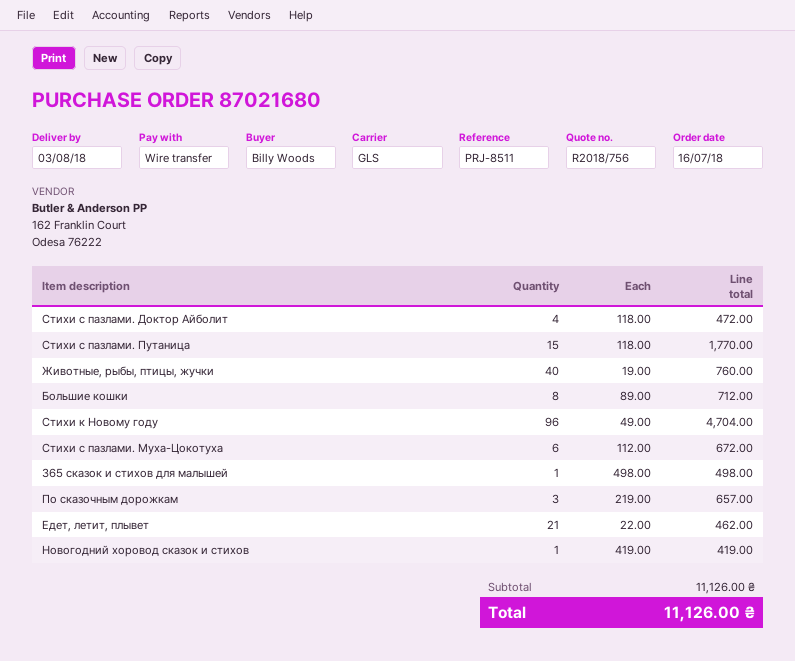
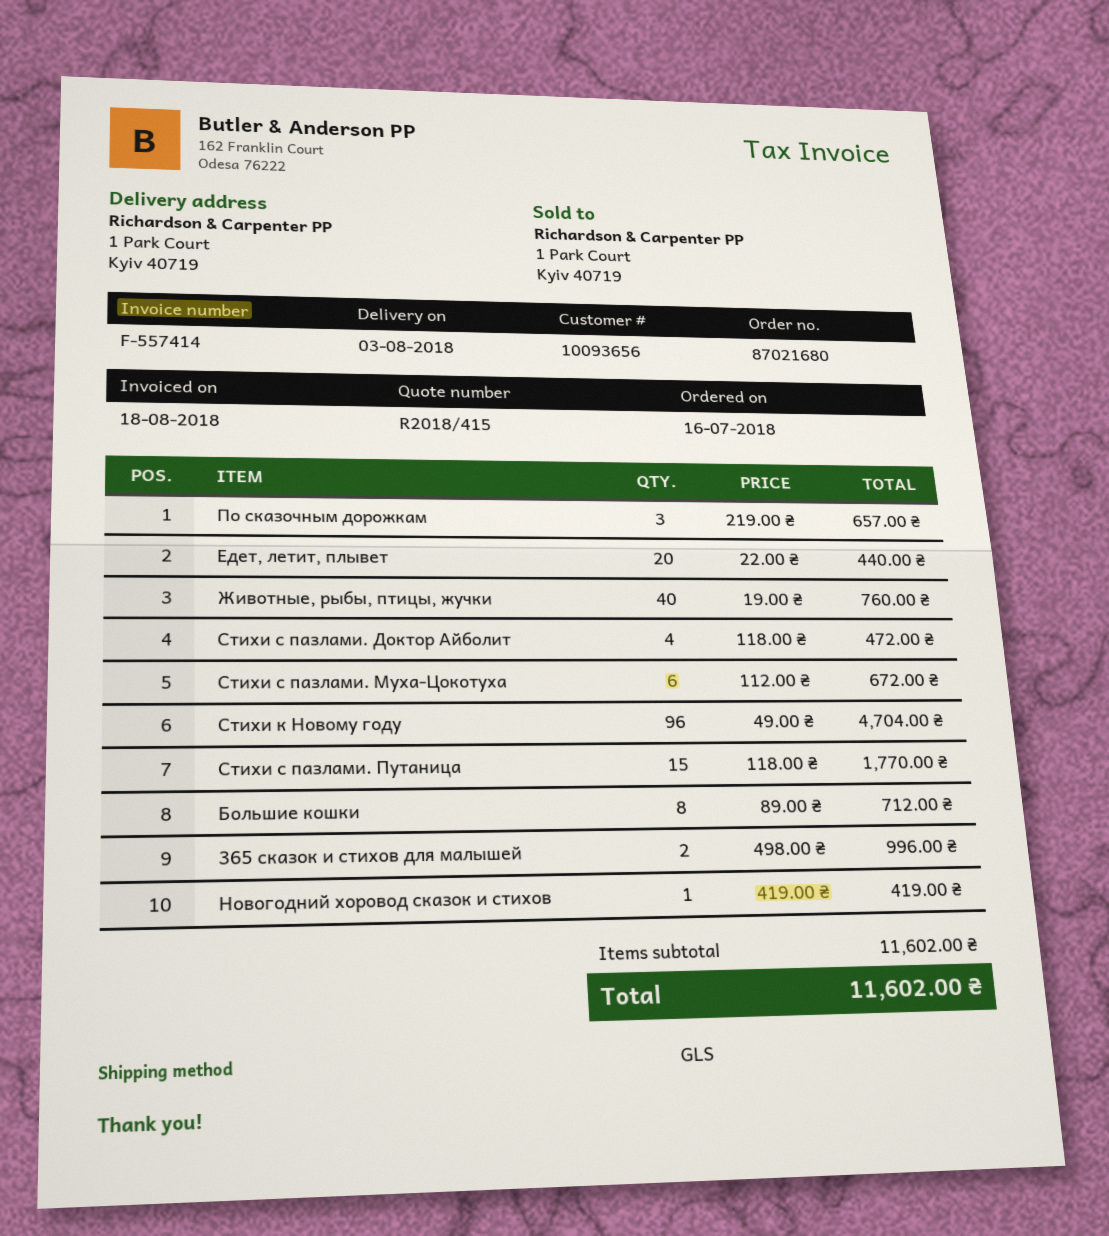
quote number: R2018/756 -> R2018/415
365 сказок и стихов для малышей: 1 x 498.00 = 498.00 -> 2 x 498.00 = 996.00
Едет, летит, плывет: 21 x 22.00 = 462.00 -> 20 x 22.00 = 440.00
subtotal: 11126.00 -> 11602.00
total: 11126.00 -> 11602.00

